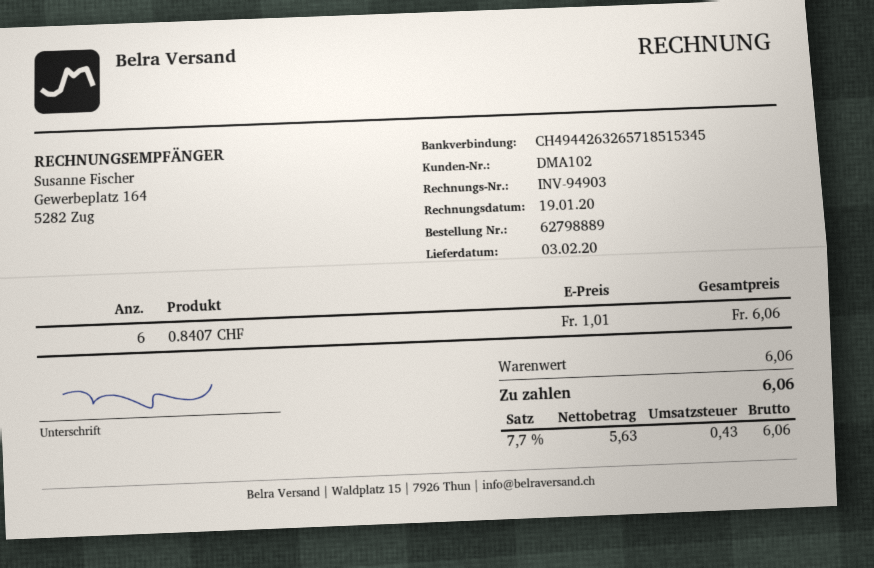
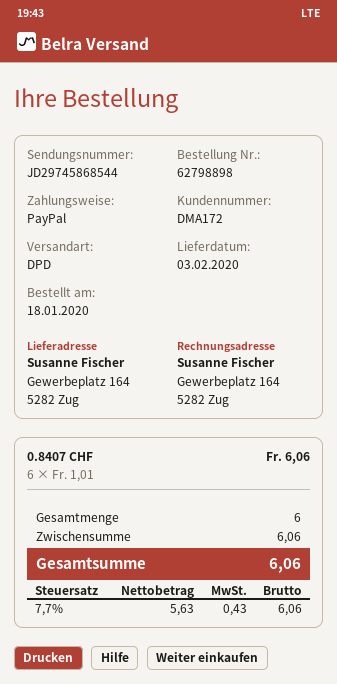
order number: 62798889 -> 62798898
customer number: DMA102 -> DMA172

